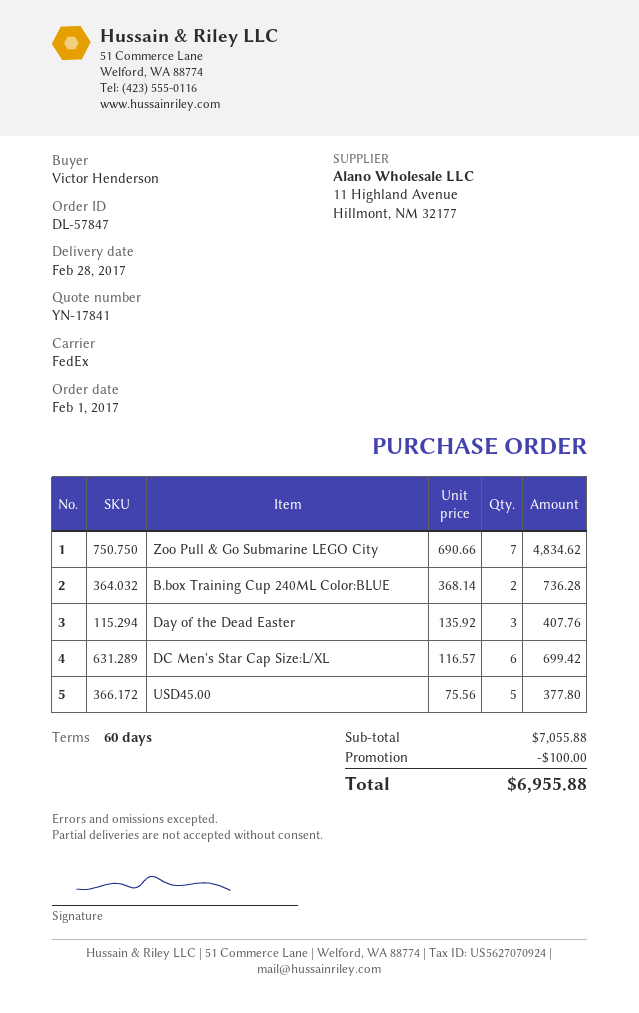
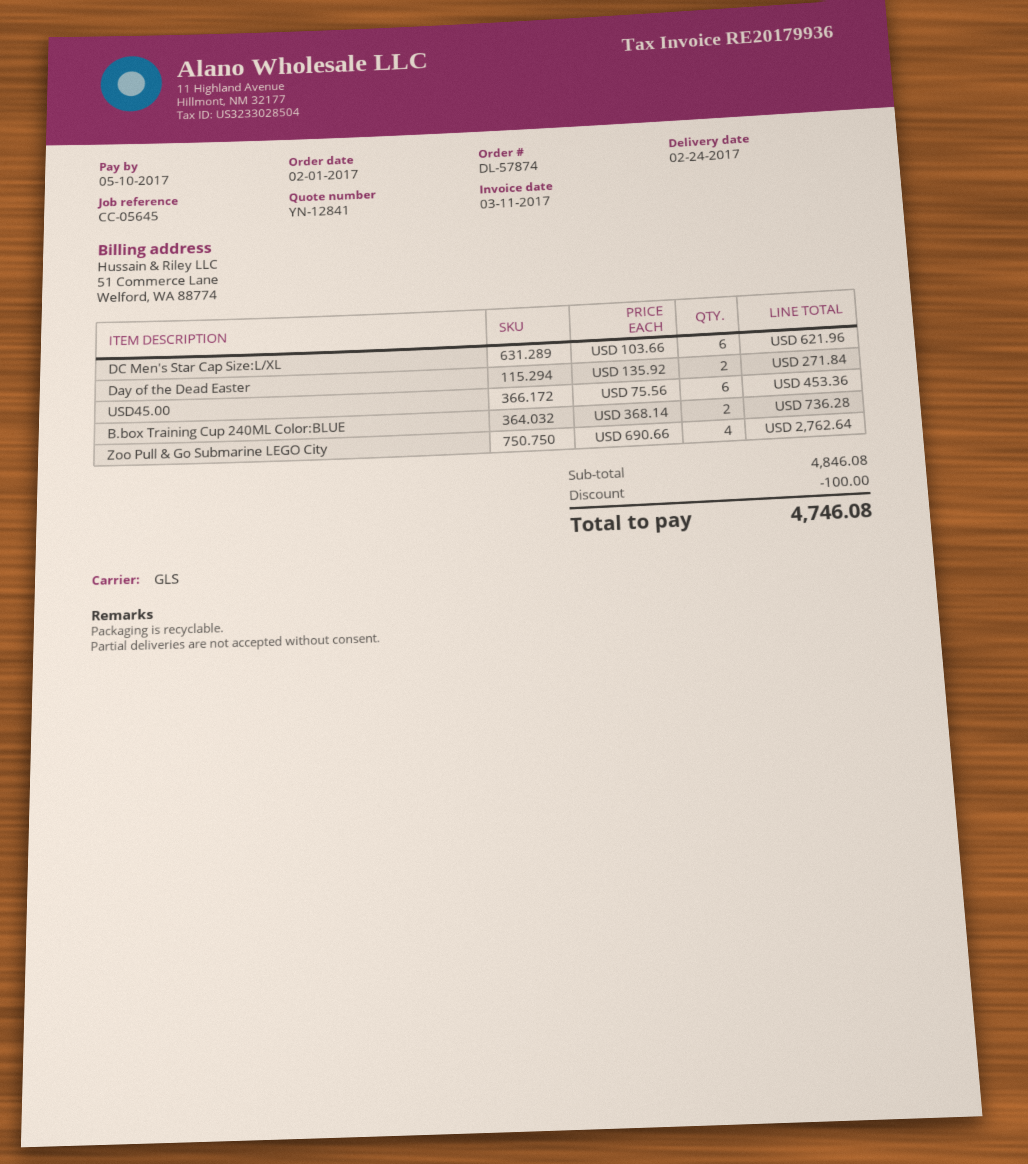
quote number: YN-17841 -> YN-12841
order number: DL-57847 -> DL-57874
delivery date: 2017-02-28 -> 2017-02-24
shipping method: FedEx -> GLS
Zoo Pull & Go Submarine LEGO City: 7 x 690.66 = 4834.62 -> 4 x 690.66 = 2762.64
Day of the Dead Easter: 3 x 135.92 = 407.76 -> 2 x 135.92 = 271.84
DC Men's Star Cap Size:L/XL: 6 x 116.57 = 699.42 -> 6 x 103.66 = 621.96
USD45.00: 5 x 75.56 = 377.80 -> 6 x 75.56 = 453.36
subtotal: 7055.88 -> 4846.08
total: 6955.88 -> 4746.08

